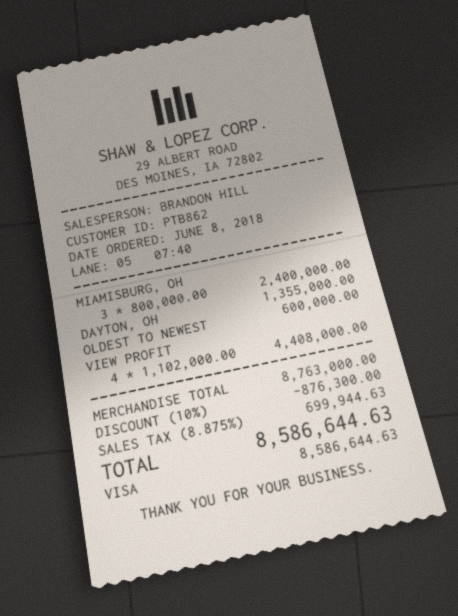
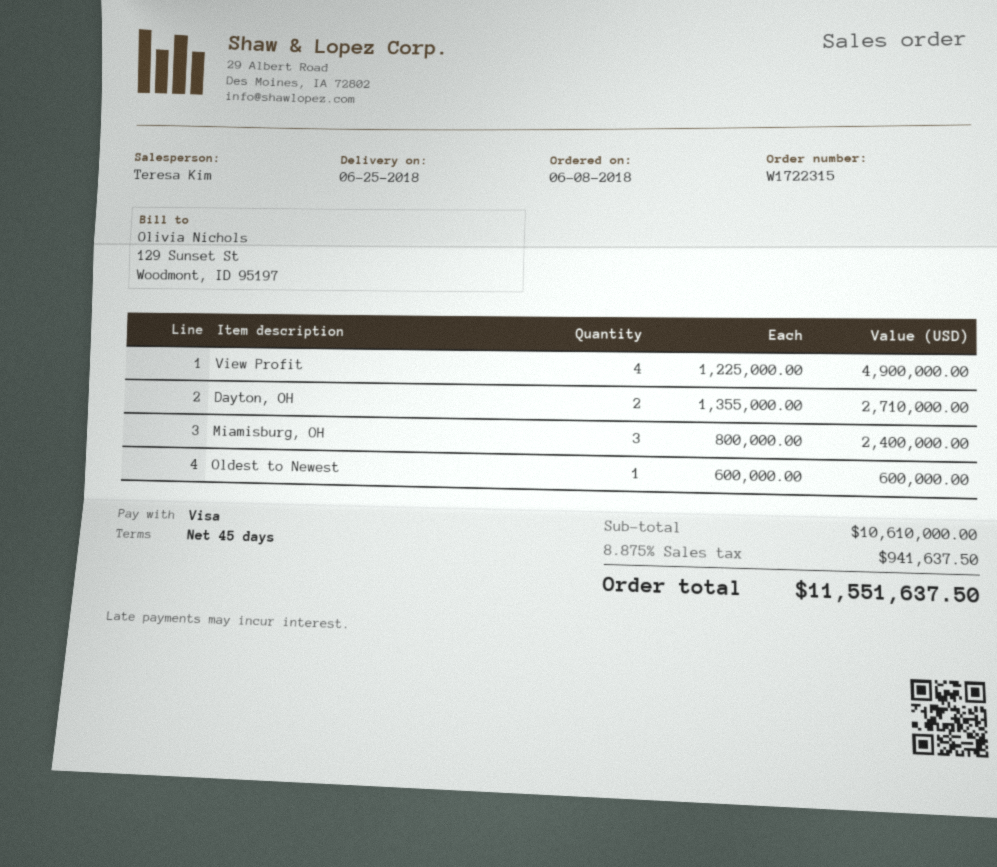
sales rep: BRANDON HILL -> Teresa Kim
DAYTON, OH: 1 x 1355000.00 = 1355000.00 -> 2 x 1355000.00 = 2710000.00
VIEW PROFIT: 4 x 1102000.00 = 4408000.00 -> 4 x 1225000.00 = 4900000.00
subtotal: 8763000.00 -> 10610000.00
discount: 10% = 876300.00 -> none
tax: 8.875% = 699944.63 -> 8.875% = 941637.50
total: 8586644.63 -> 11551637.50

